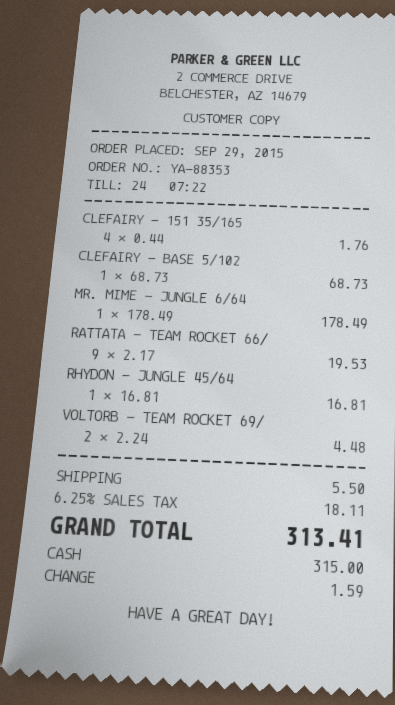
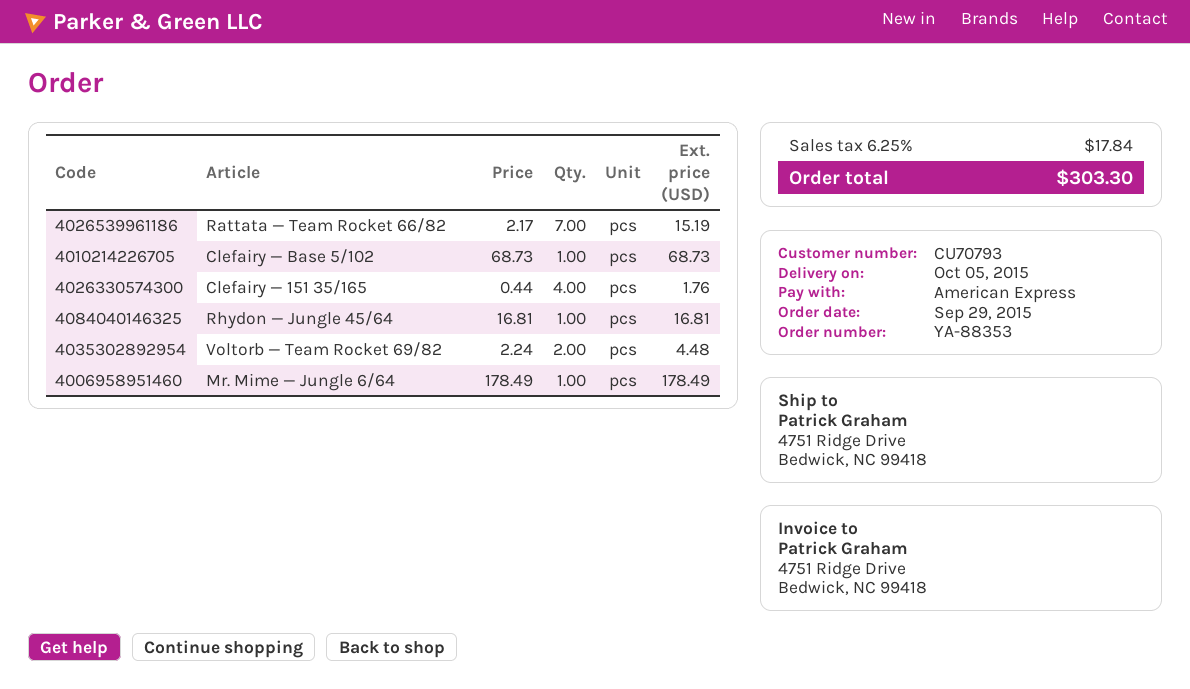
payment method: cash -> American Express
RATTATA — TEAM ROCKET 66/: 9 x 2.17 = 19.53 -> 7 x 2.17 = 15.19
shipping: 5.50 -> none
tax: 6.25% = 18.11 -> 6.25% = 17.84
total: 313.41 -> 303.30

